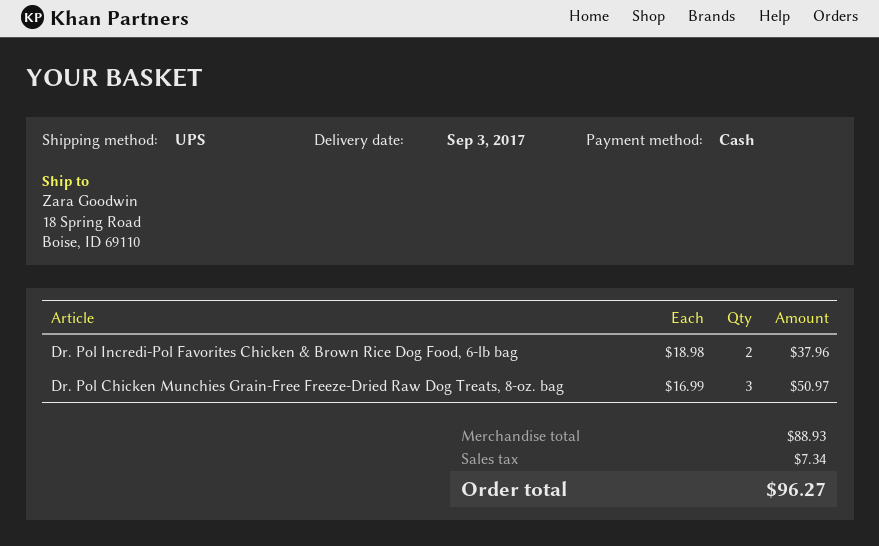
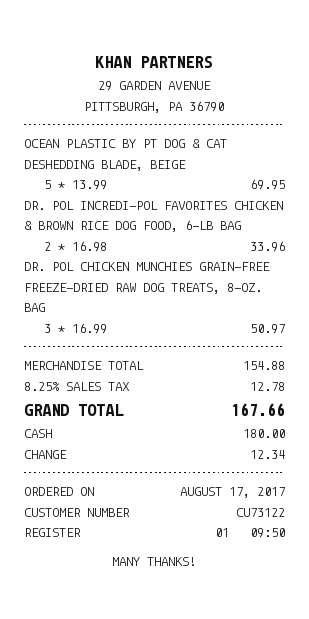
Dr. Pol Incredi-Pol Favorites Chicken & Brown Rice Dog Food, 6-lb bag: 2 x 18.98 = 37.96 -> 2 x 16.98 = 33.96
OCEAN PLASTIC BY PT DOG & CAT DESHEDDING BLADE, BEIGE: none -> 5 x 13.99 = 69.95
subtotal: 88.93 -> 154.88
tax: 7.34 -> 12.78
total: 96.27 -> 167.66

